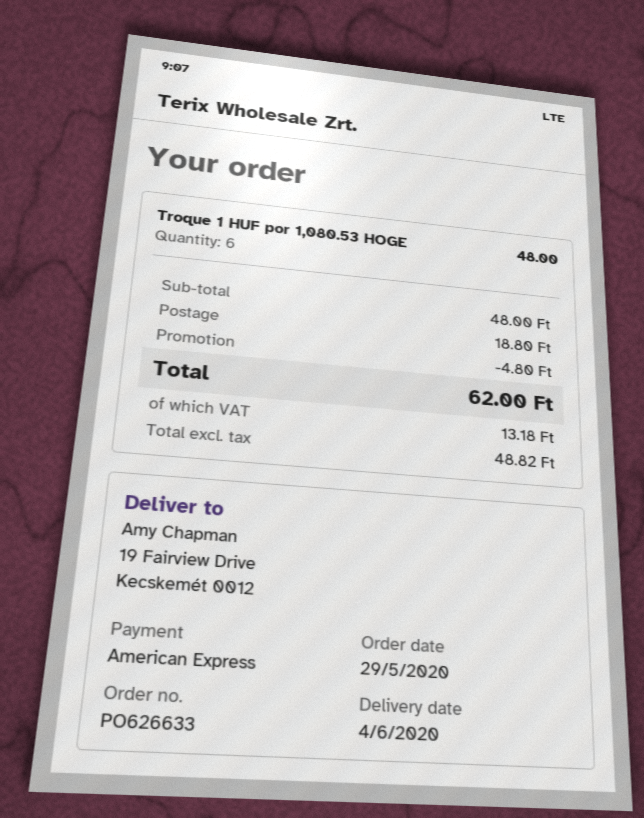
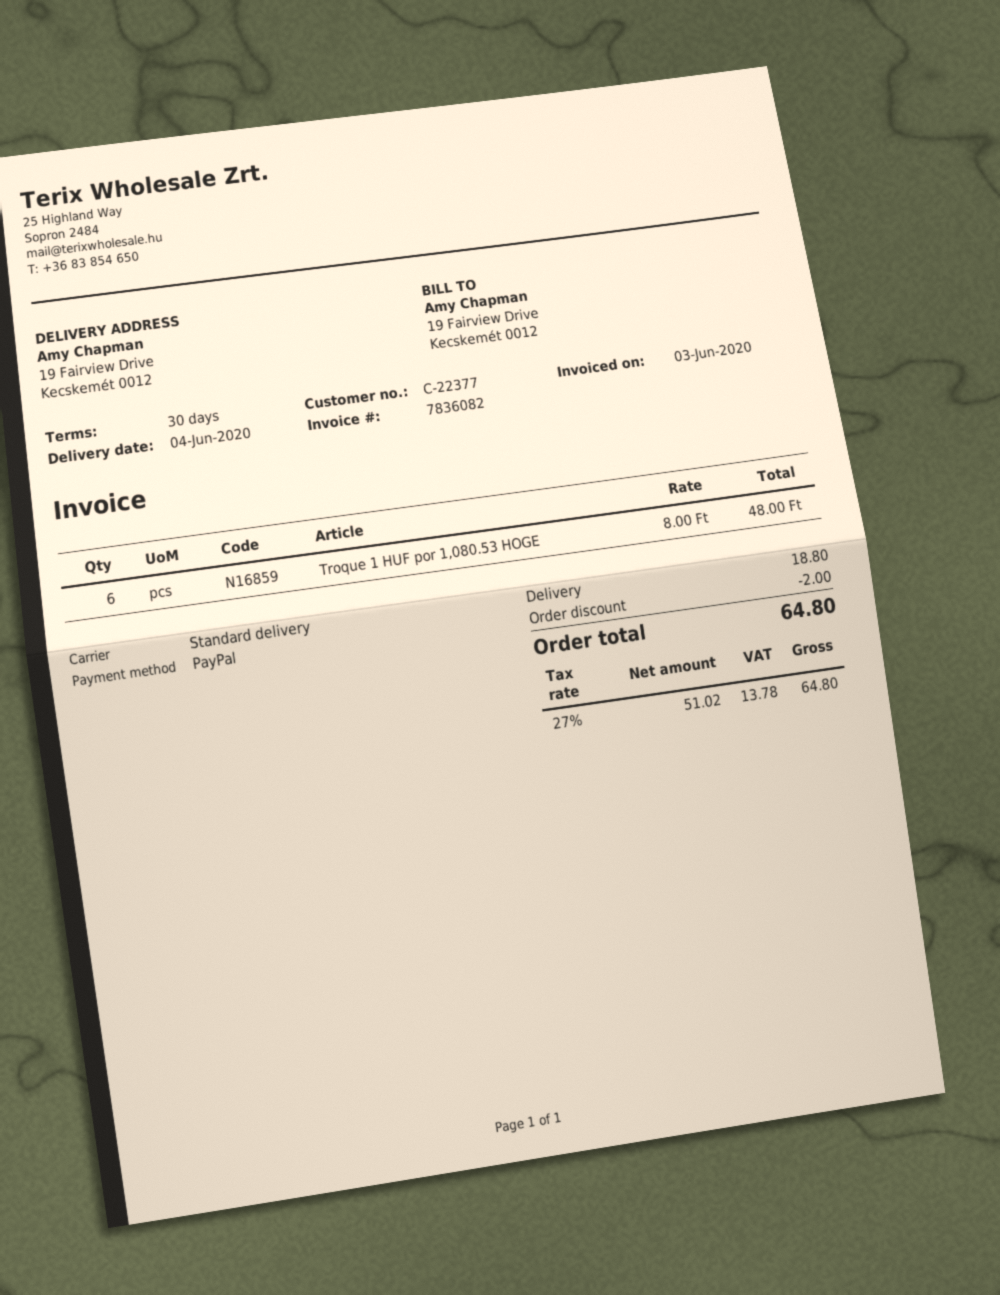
payment method: American Express -> PayPal
discount: 4.80 -> 2.00
net: 48.82 -> 51.02
tax: 13.18 -> 13.78
total: 62.00 -> 64.80

